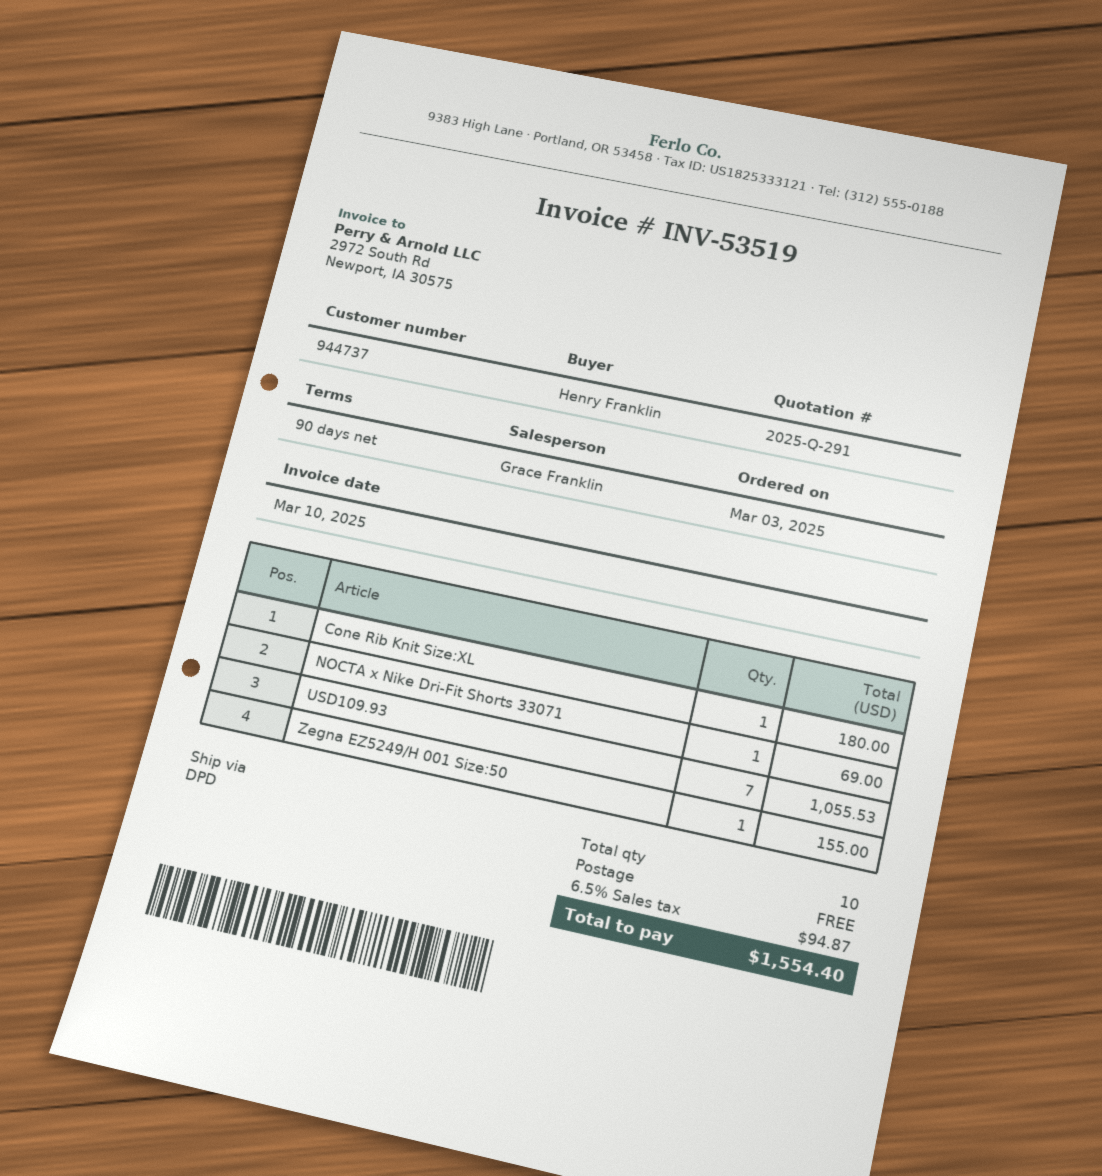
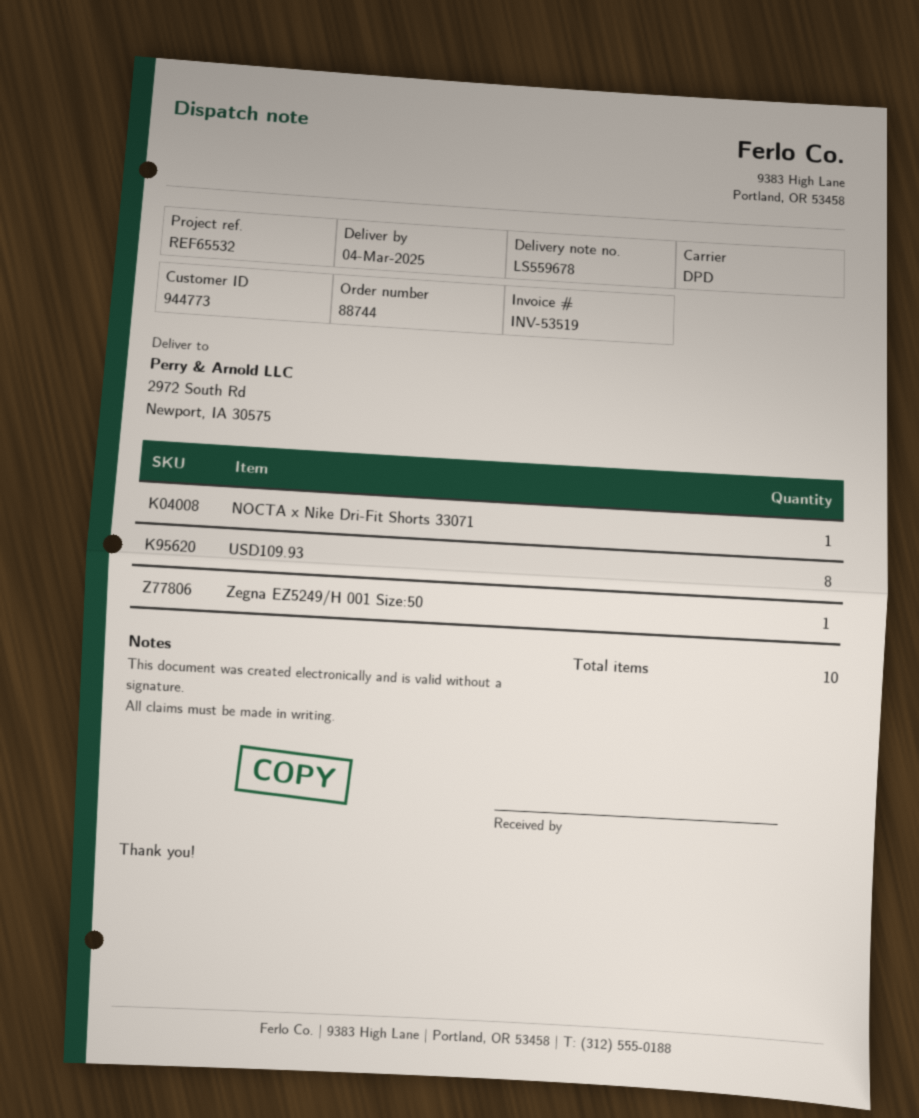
customer number: 944737 -> 944773
Cone Rib Knit Size:XL: 1 -> none
USD109.93: 7 -> 8

